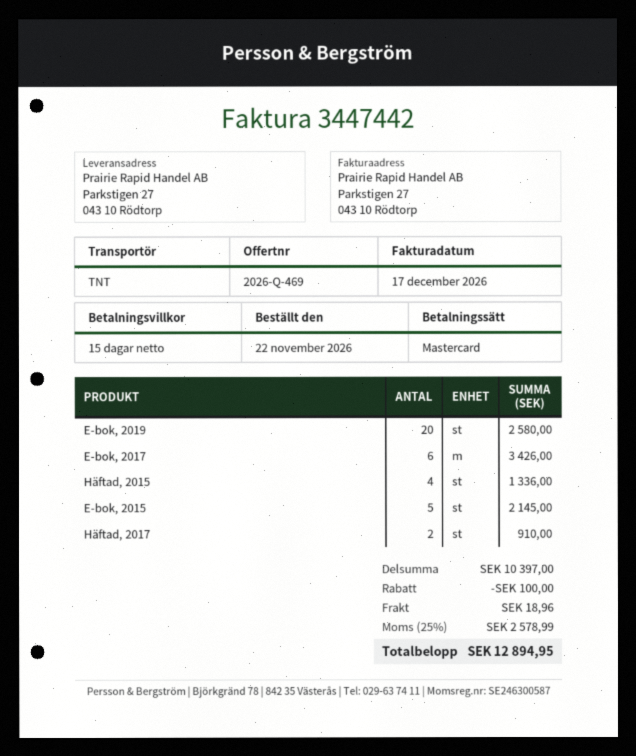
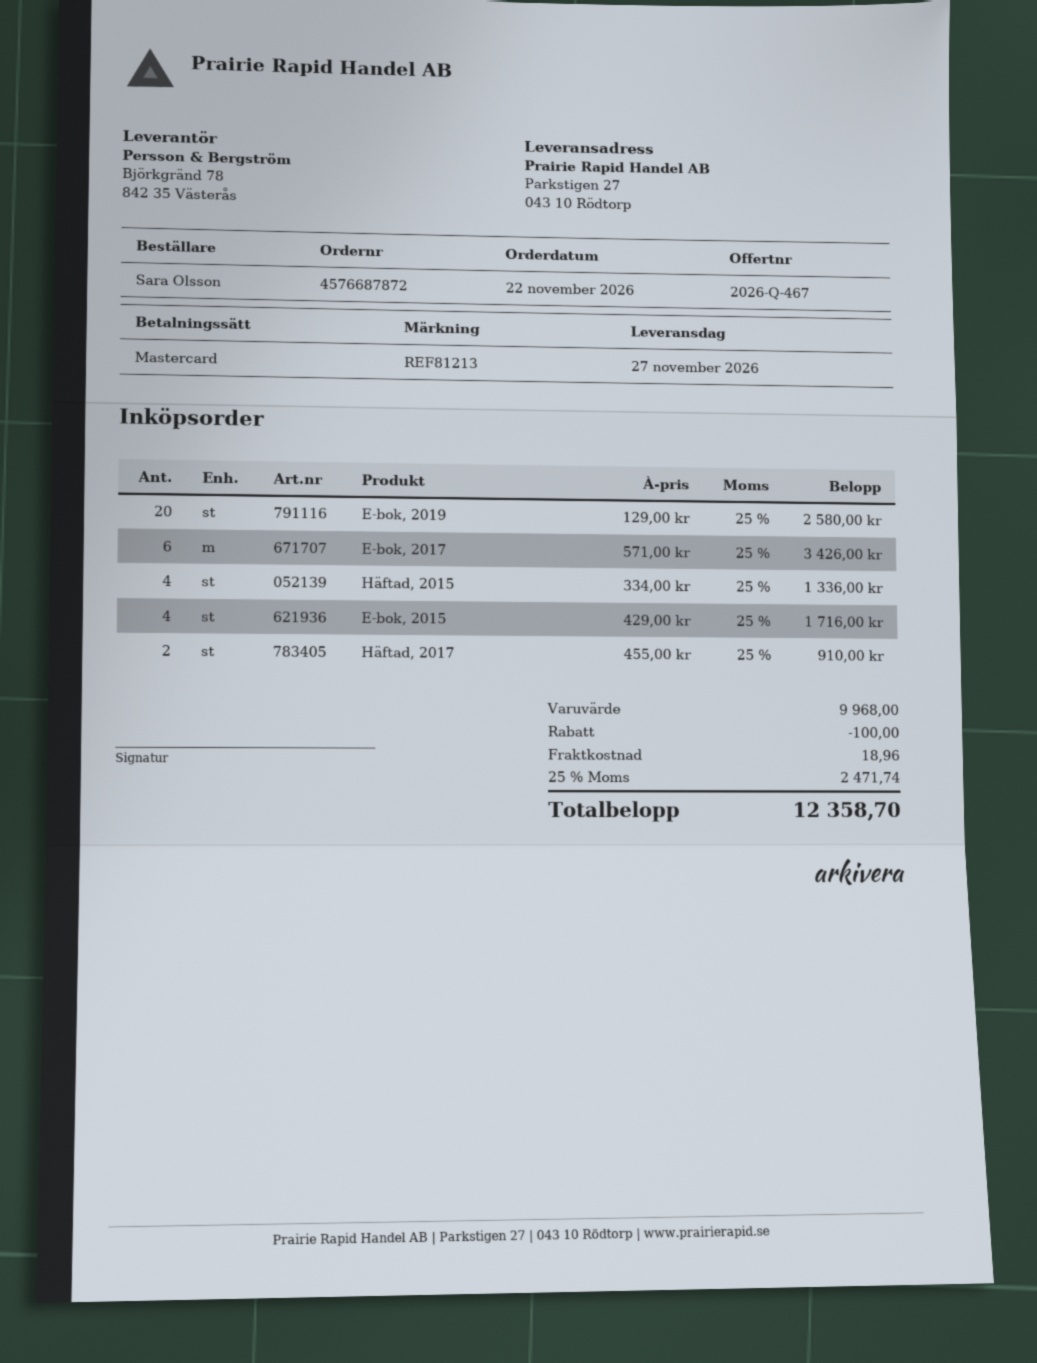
quote number: 2026-Q-469 -> 2026-Q-467
E-bok, 2015: 5 for 2145.00 -> 4 for 1716.00
subtotal: 10397.00 -> 9968.00
tax: 25% = 2578.99 -> 25% = 2471.74
total: 12894.95 -> 12358.70

